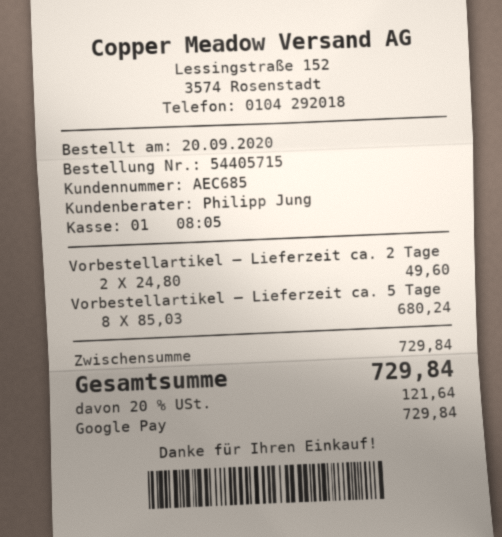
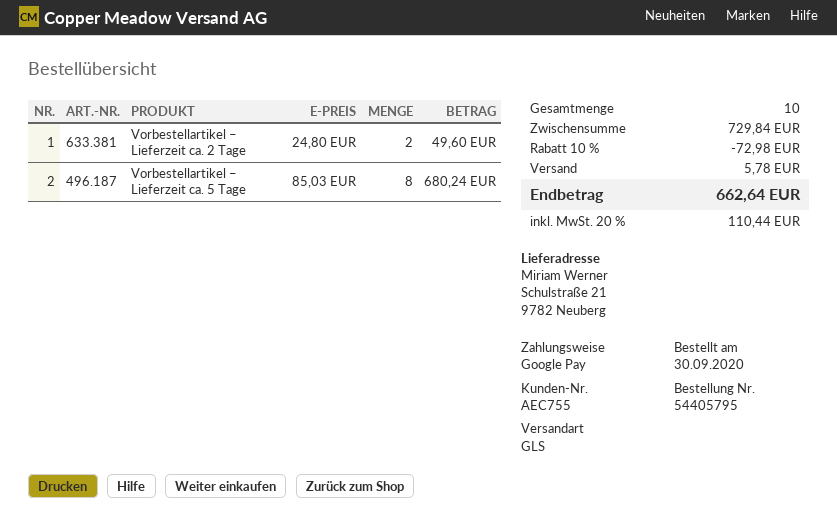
order number: 54405715 -> 54405795
order date: 2020-09-20 -> 2020-09-30
customer number: AEC685 -> AEC755
discount: none -> 10% = 72.98
shipping: none -> 5.78
tax: 20% = 121.64 -> 20% = 110.44
total: 729.84 -> 662.64

